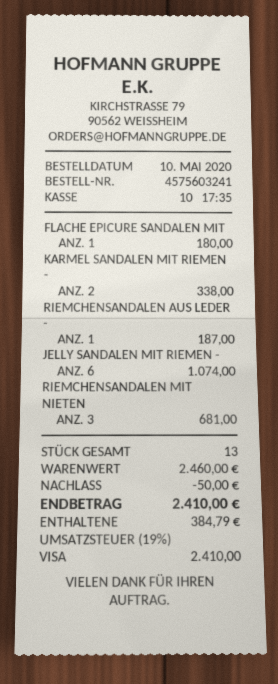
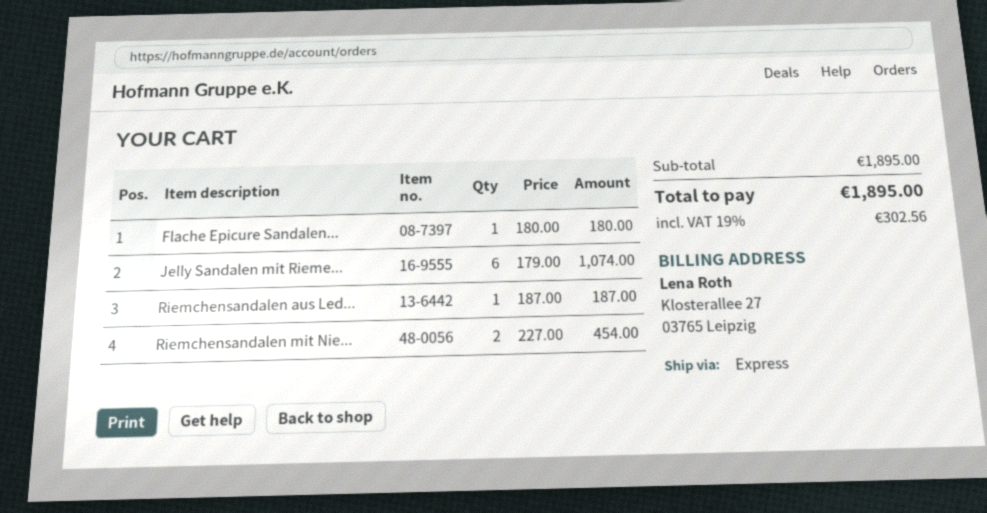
KARMEL SANDALEN MIT RIEMEN -: 2 for 338.00 -> none
RIEMCHENSANDALEN MIT NIETEN: 3 for 681.00 -> 2 for 454.00
subtotal: 2460.00 -> 1895.00
discount: 50.00 -> none
tax: 19% = 384.79 -> 19% = 302.56
total: 2410.00 -> 1895.00

